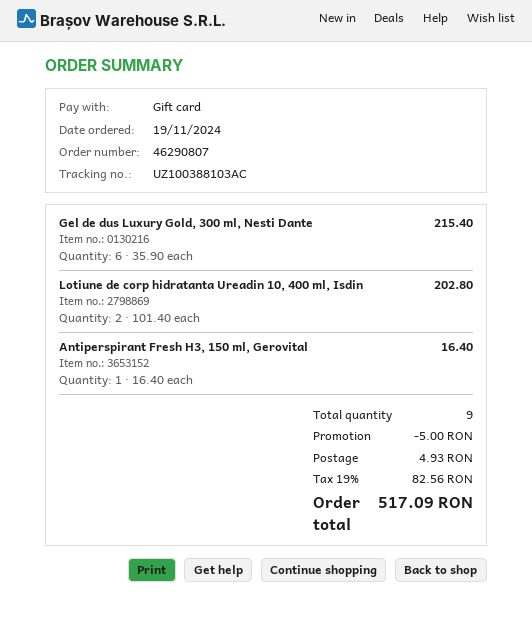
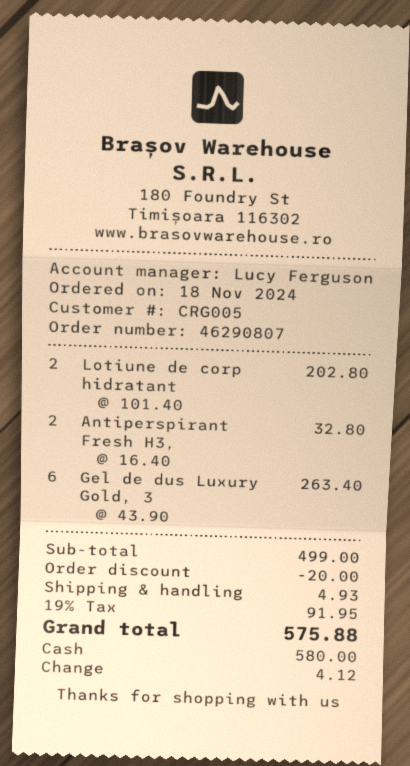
order date: 2024-11-19 -> 2024-11-18
payment method: gift card -> cash
Gel de dus Luxury Gold, 300 ml, Nesti Dante: 6 x 35.90 = 215.40 -> 6 x 43.90 = 263.40
Antiperspirant Fresh H3, 150 ml, Gerovital: 1 x 16.40 = 16.40 -> 2 x 16.40 = 32.80
discount: 5.00 -> 20.00
tax: 19% = 82.56 -> 19% = 91.95
total: 517.09 -> 575.88

